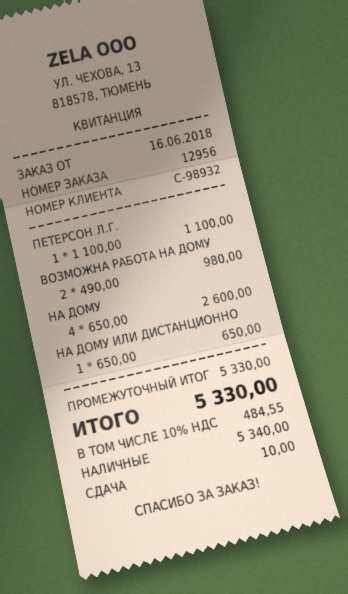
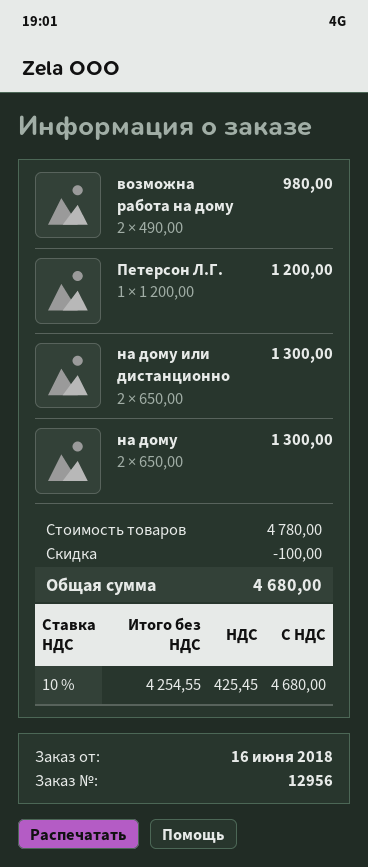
ПЕТЕРСОН Л.Г.: 1 x 1100.00 = 1100.00 -> 1 x 1200.00 = 1200.00
НА ДОМУ: 4 x 650.00 = 2600.00 -> 2 x 650.00 = 1300.00
НА ДОМУ ИЛИ ДИСТАНЦИОННО: 1 x 650.00 = 650.00 -> 2 x 650.00 = 1300.00
subtotal: 5330.00 -> 4780.00
discount: none -> 100.00
tax: 10% = 484.55 -> 10% = 425.45
total: 5330.00 -> 4680.00

